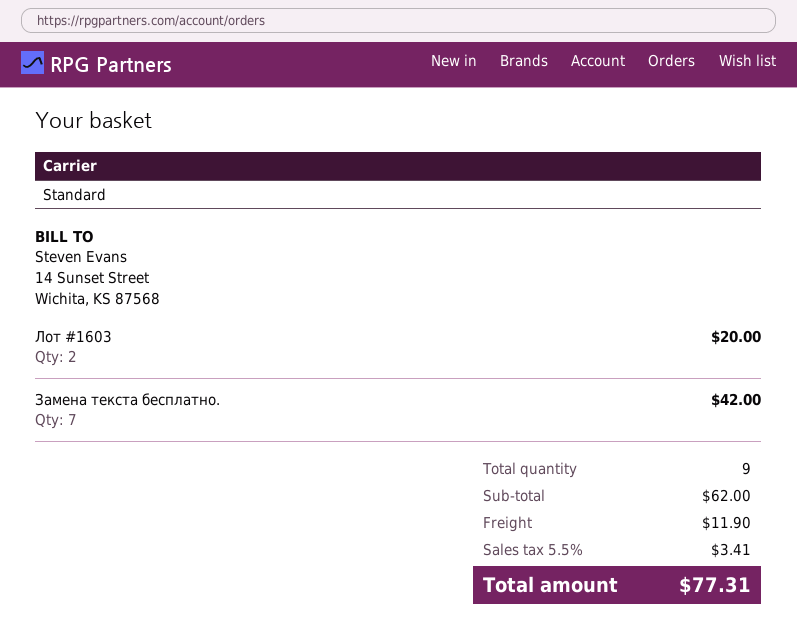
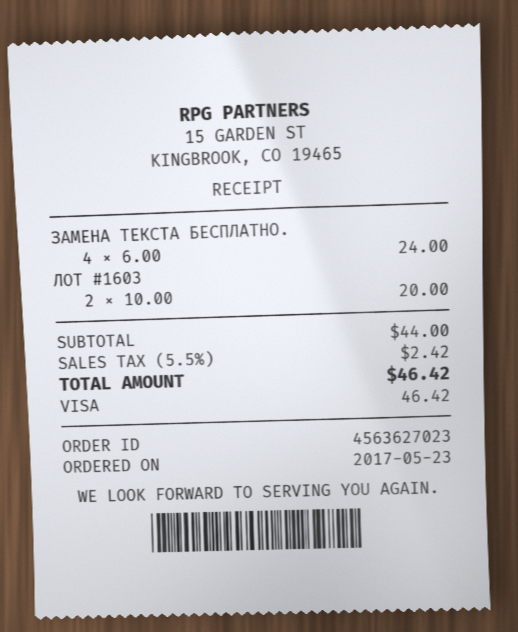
Замена текста бесплатно.: 7 for 42.00 -> 4 for 24.00
subtotal: 62.00 -> 44.00
shipping: 11.90 -> none
tax: 5.5% = 3.41 -> 5.5% = 2.42
total: 77.31 -> 46.42

